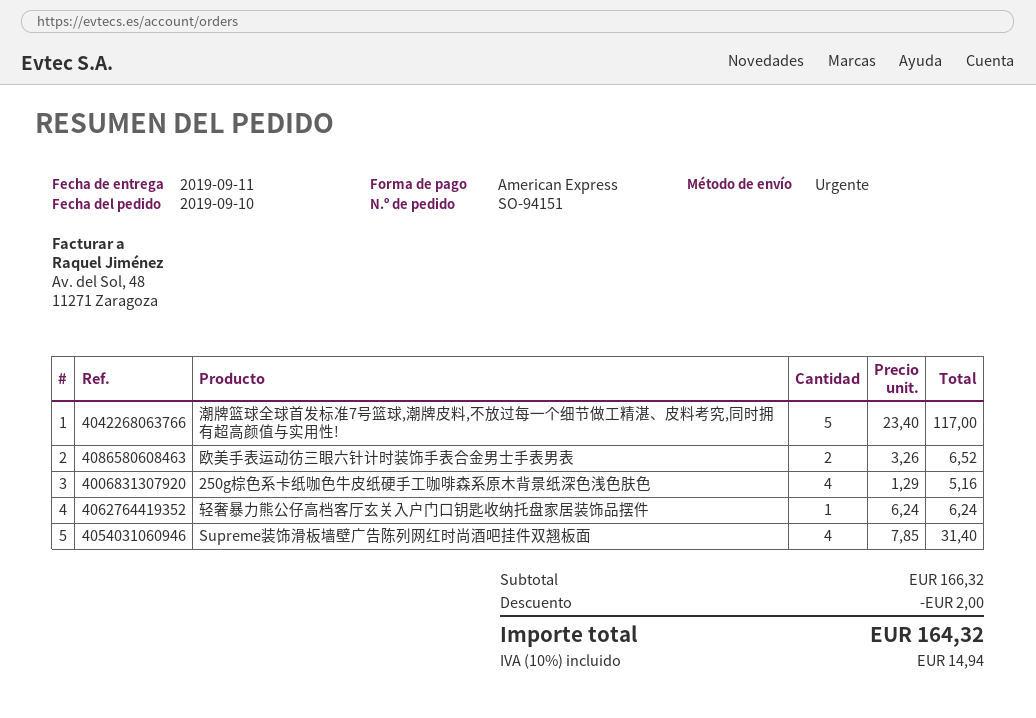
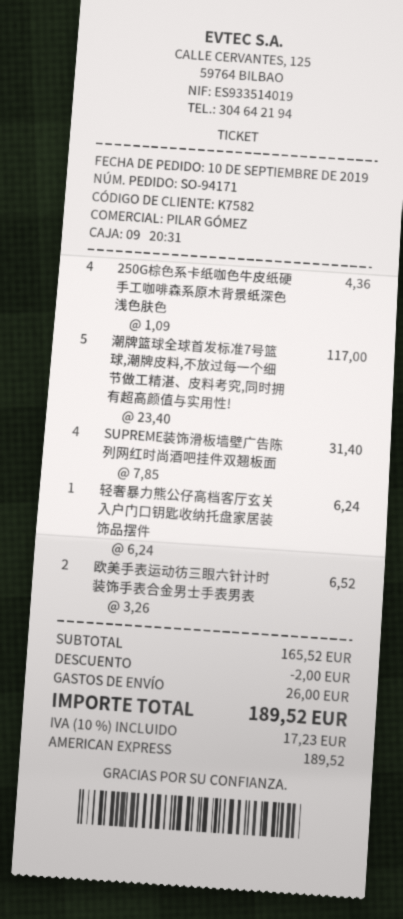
order number: SO-94151 -> SO-94171
250g棕色系卡纸咖色牛皮纸硬手工咖啡森系原木背景纸深色浅色肤色: 4 x 1.29 = 5.16 -> 4 x 1.09 = 4.36
subtotal: 166.32 -> 165.52
shipping: none -> 26.00
tax: 10% = 14.94 -> 10% = 17.23
total: 164.32 -> 189.52

